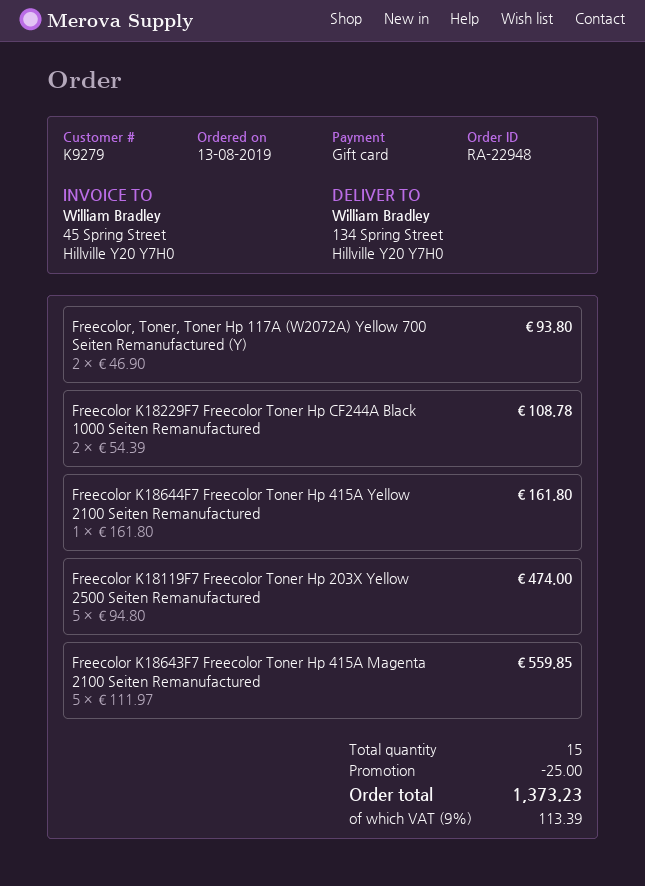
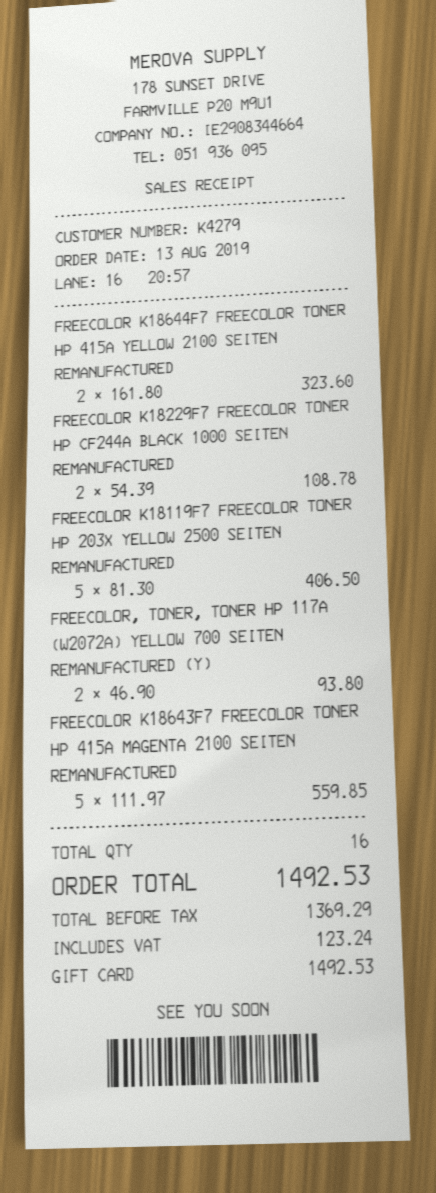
customer number: K9279 -> K4279
Freecolor K18644F7 Freecolor Toner Hp 415A Yellow 2100 Seiten Remanufactured: 1 x 161.80 = 161.80 -> 2 x 161.80 = 323.60
Freecolor K18119F7 Freecolor Toner Hp 203X Yellow 2500 Seiten Remanufactured: 5 x 94.80 = 474.00 -> 5 x 81.30 = 406.50
total quantity: 15 -> 16
discount: 25.00 -> none
tax: 113.39 -> 123.24
total: 1373.23 -> 1492.53

